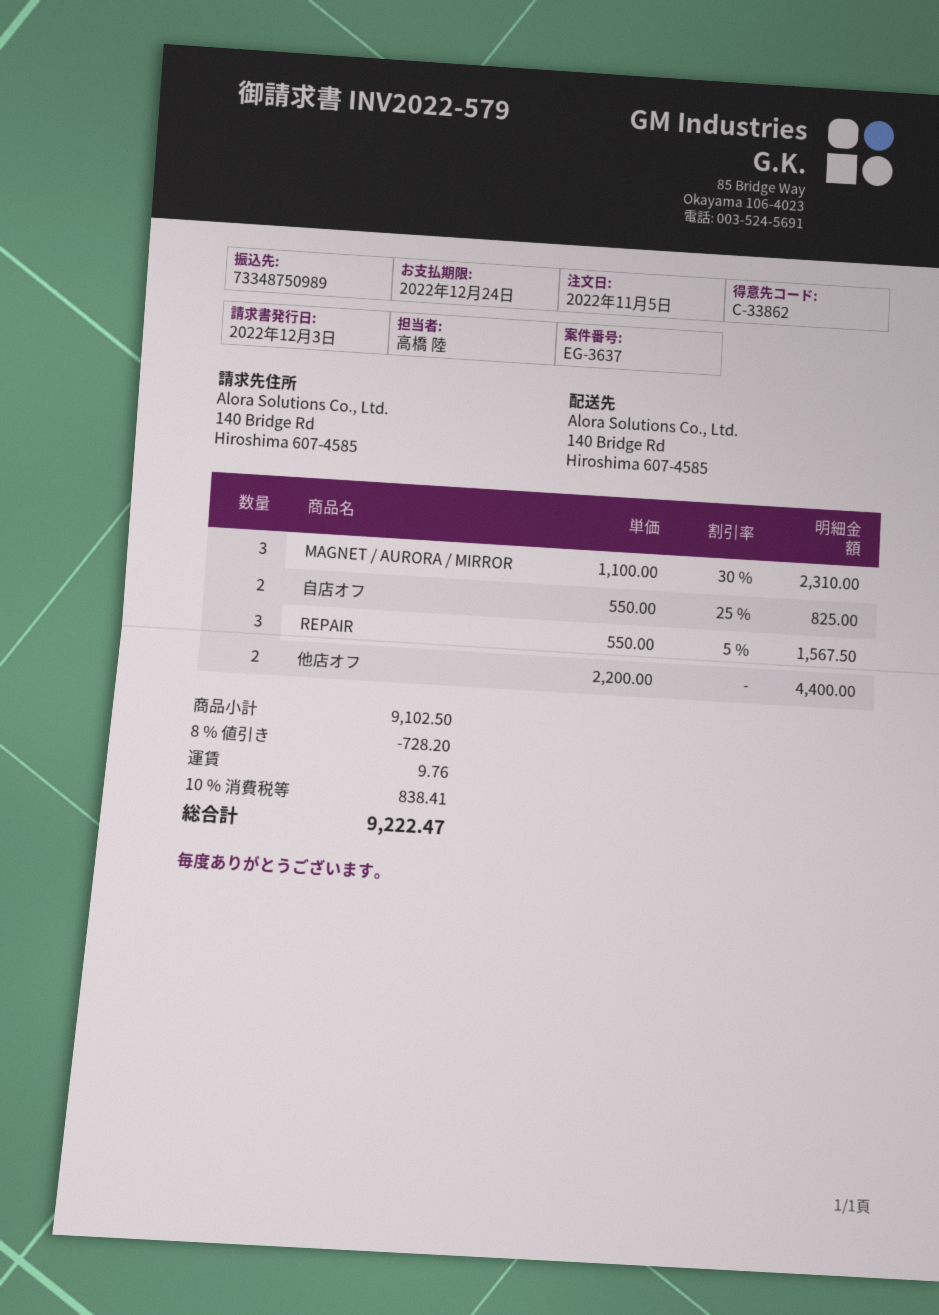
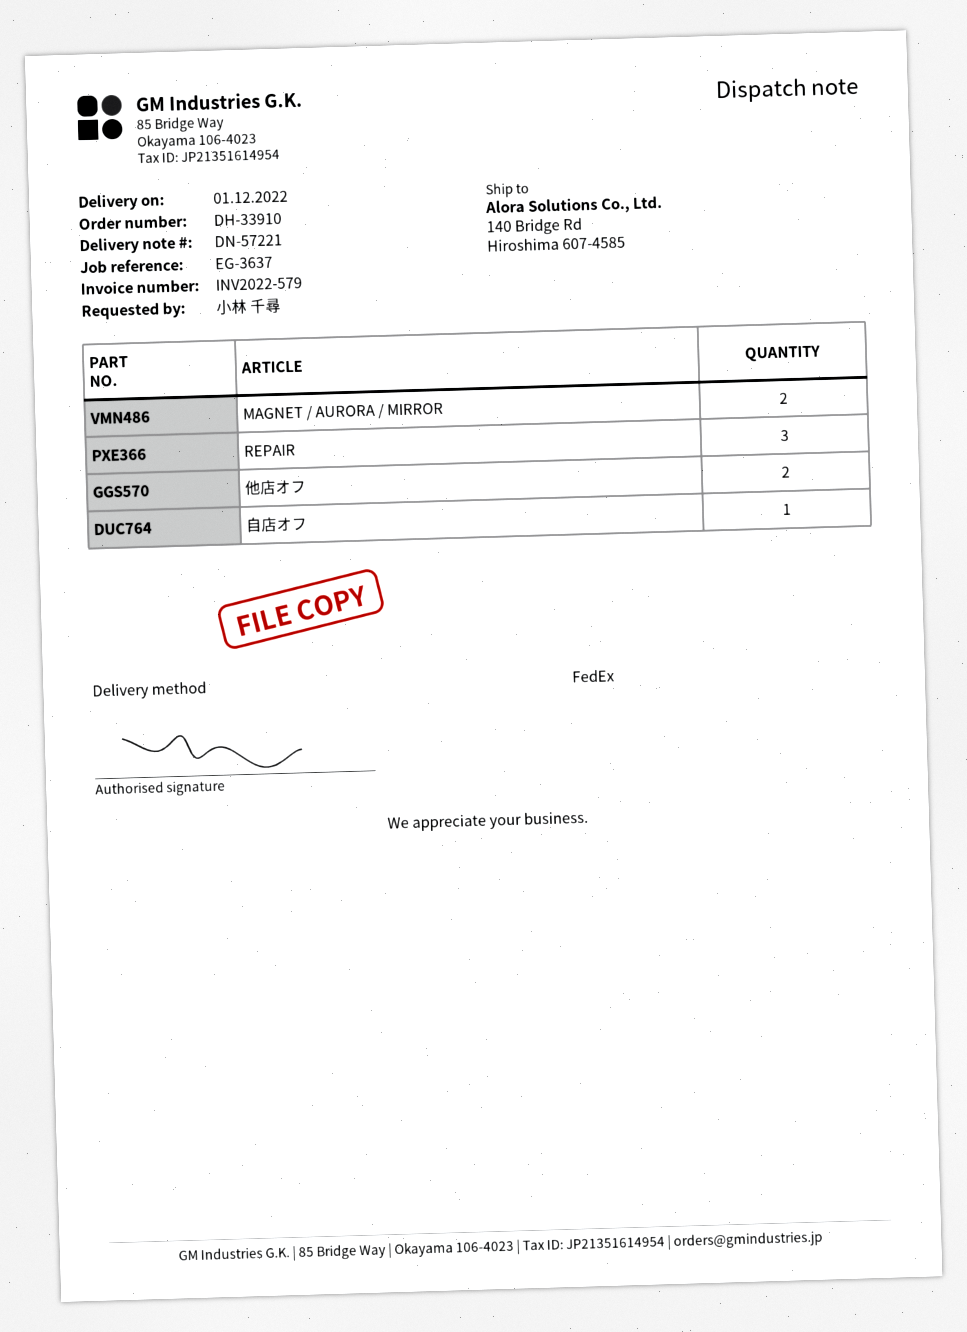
MAGNET / AURORA / MIRROR: 3 -> 2
自店オフ: 2 -> 1

